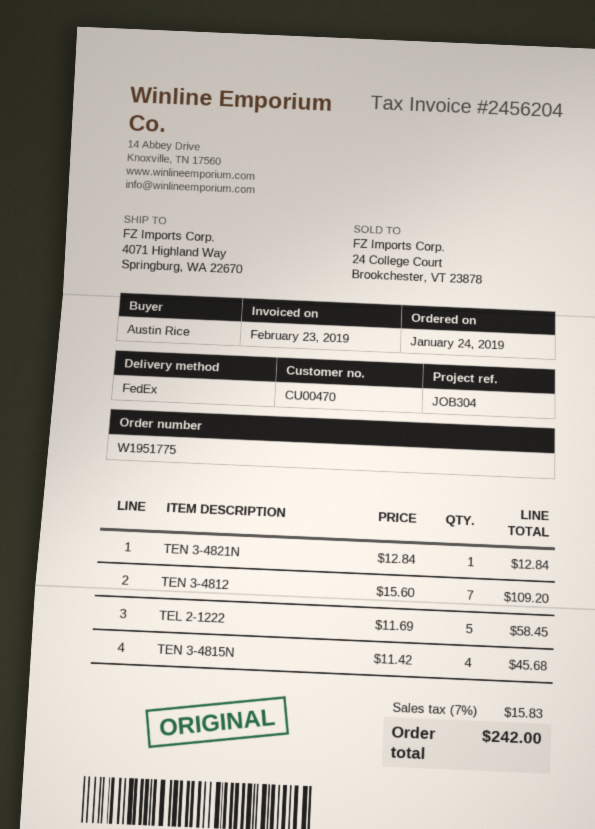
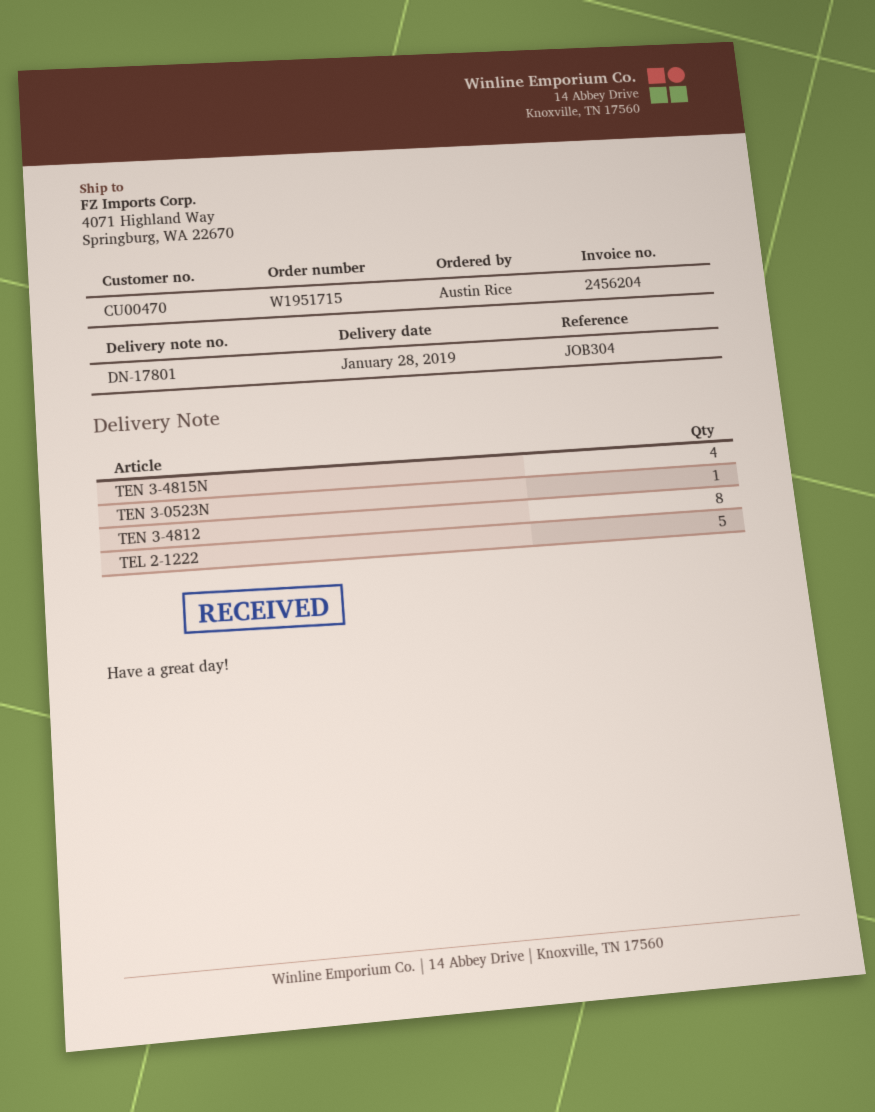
order number: W1951775 -> W1951715
TEN 3-4821N: 1 -> none
TEN 3-4812: 7 -> 8
TEN 3-0523N: none -> 1

